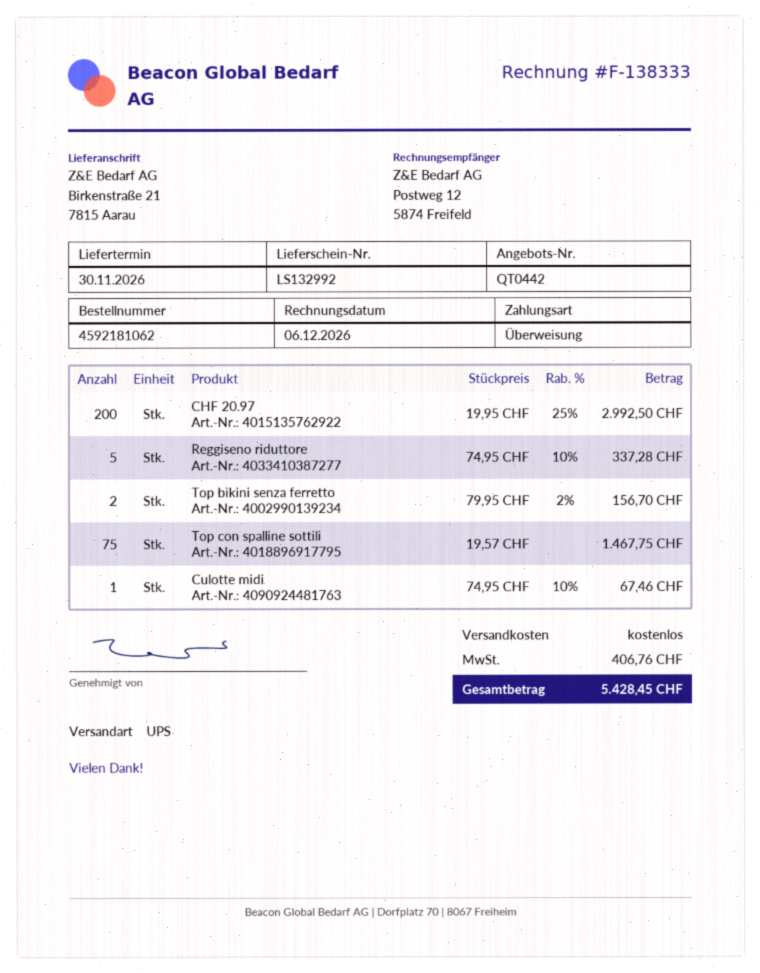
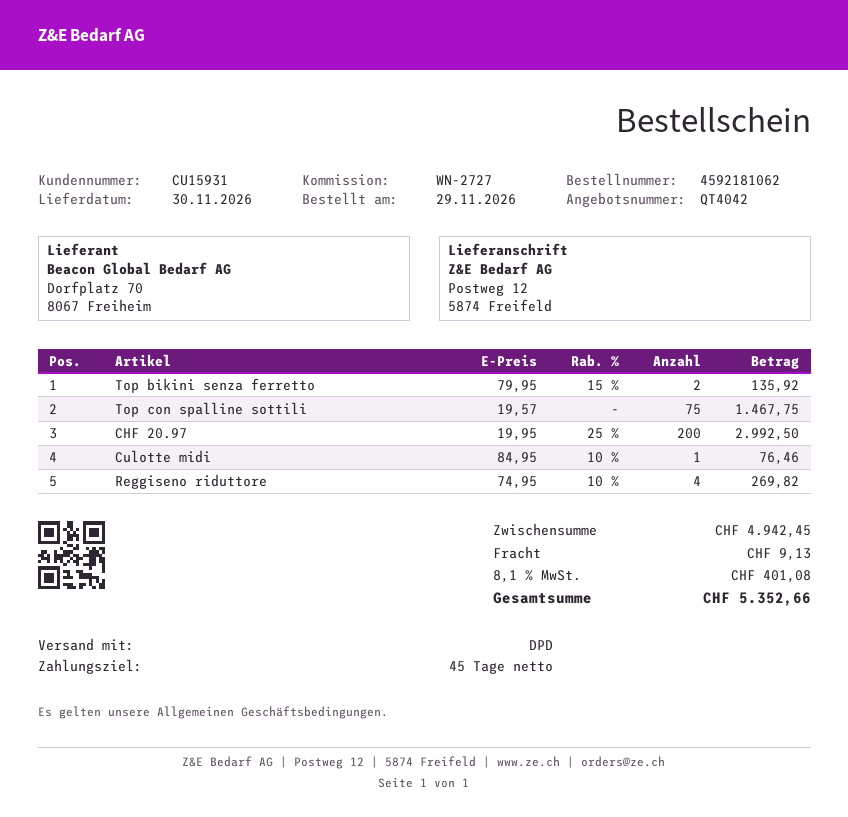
quote number: QT0442 -> QT4042
shipping method: UPS -> DPD
ship to: Birkenstraße 21, 7815 Aarau -> Postweg 12, 5874 Freifeld
Reggiseno riduttore: 5 x 74.95 - 10% = 337.28 -> 4 x 74.95 - 10% = 269.82
Top bikini senza ferretto: 2 x 79.95 - 2% = 156.70 -> 2 x 79.95 - 15% = 135.92
Culotte midi: 1 x 74.95 - 10% = 67.46 -> 1 x 84.95 - 10% = 76.46
shipping: 0.00 -> 9.13
tax: 406.76 -> 401.08
total: 5428.45 -> 5352.66

